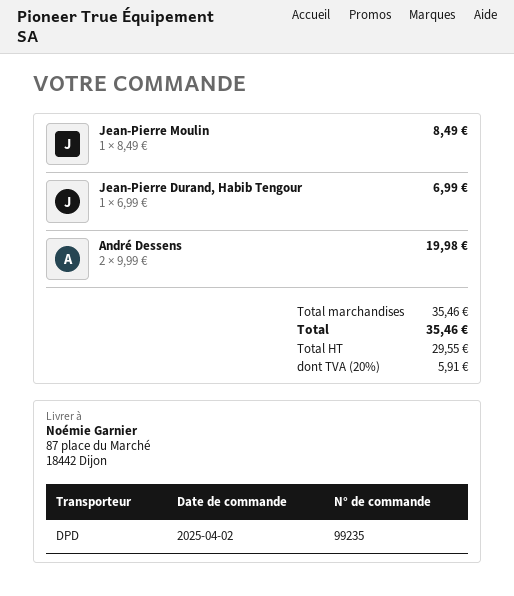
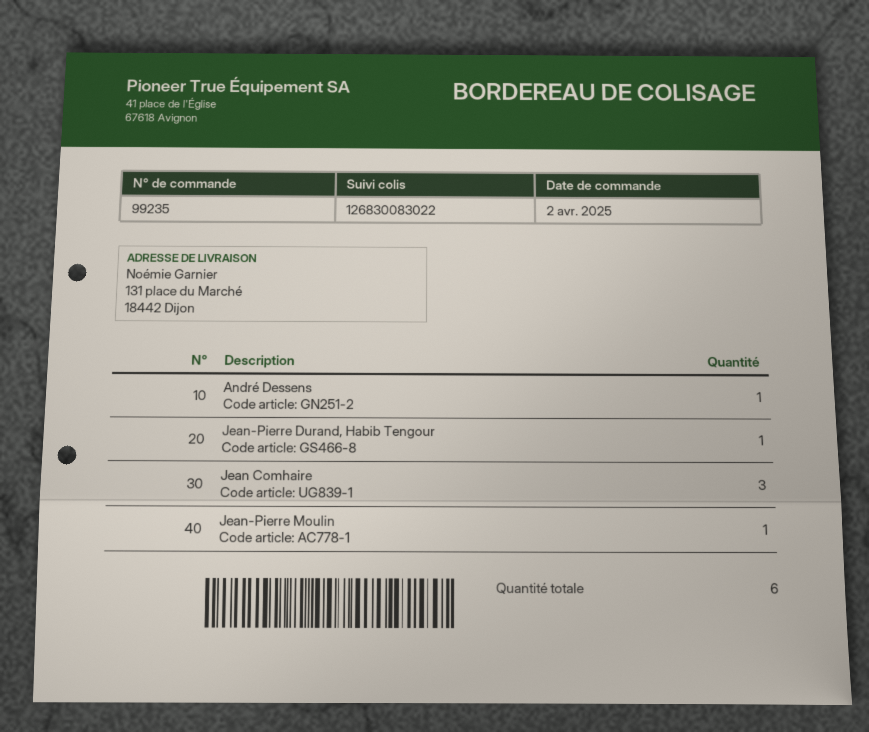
ship to: 87 place du Marché, 18442 Dijon -> 131 place du Marché, 18442 Dijon
André Dessens: 2 -> 1
Jean Comhaire: none -> 3

